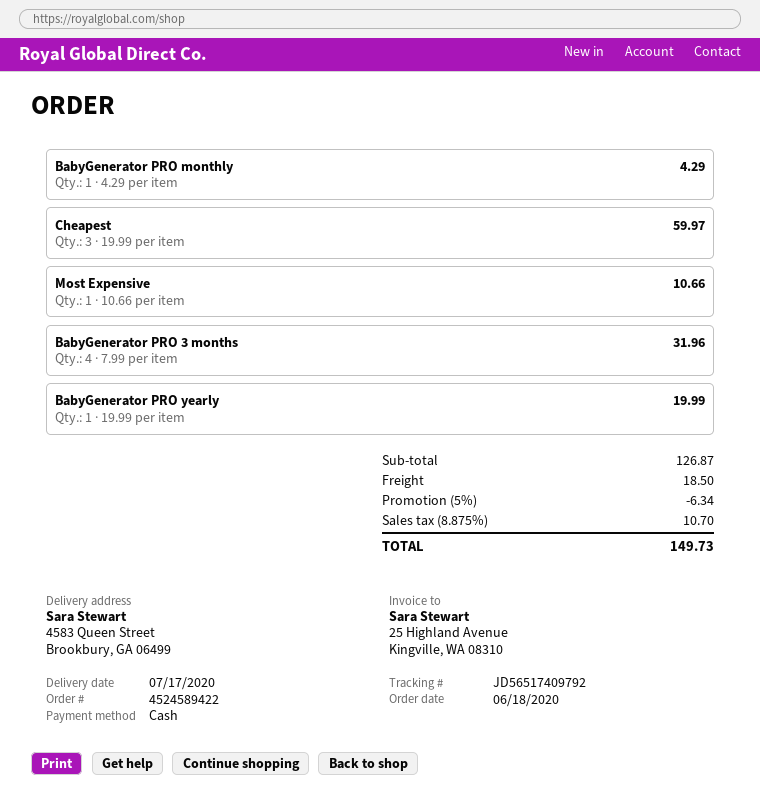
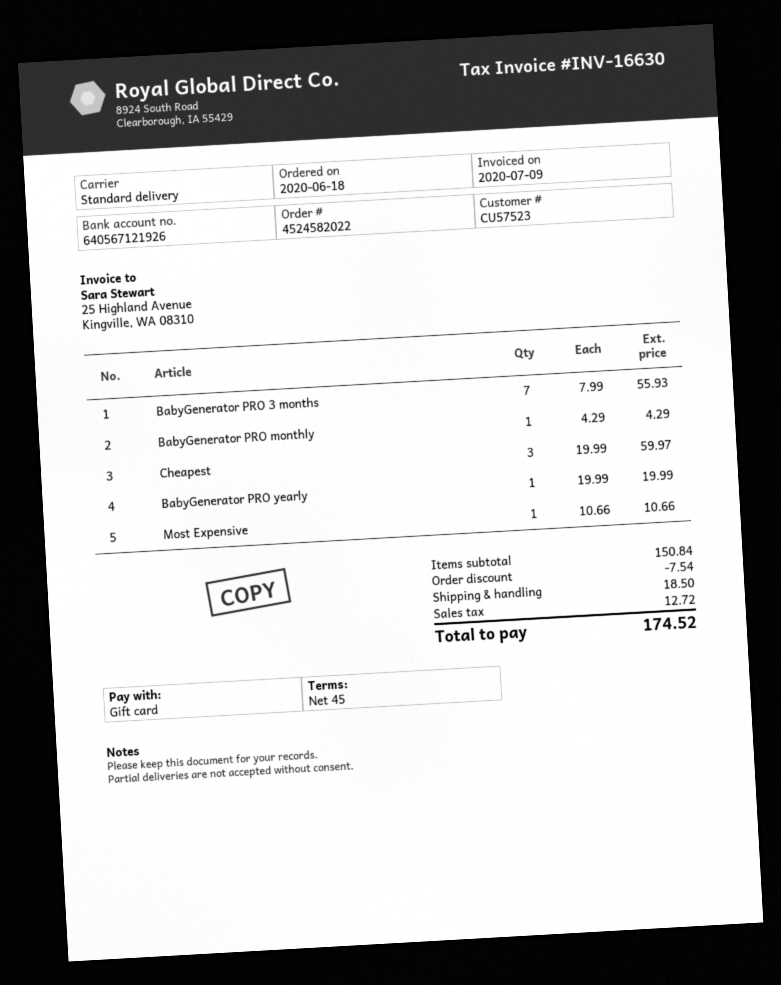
order number: 4524589422 -> 4524582022
payment method: cash -> gift card
BabyGenerator PRO 3 months: 4 x 7.99 = 31.96 -> 7 x 7.99 = 55.93
subtotal: 126.87 -> 150.84
discount: 6.34 -> 7.54
tax: 10.70 -> 12.72
total: 149.73 -> 174.52

